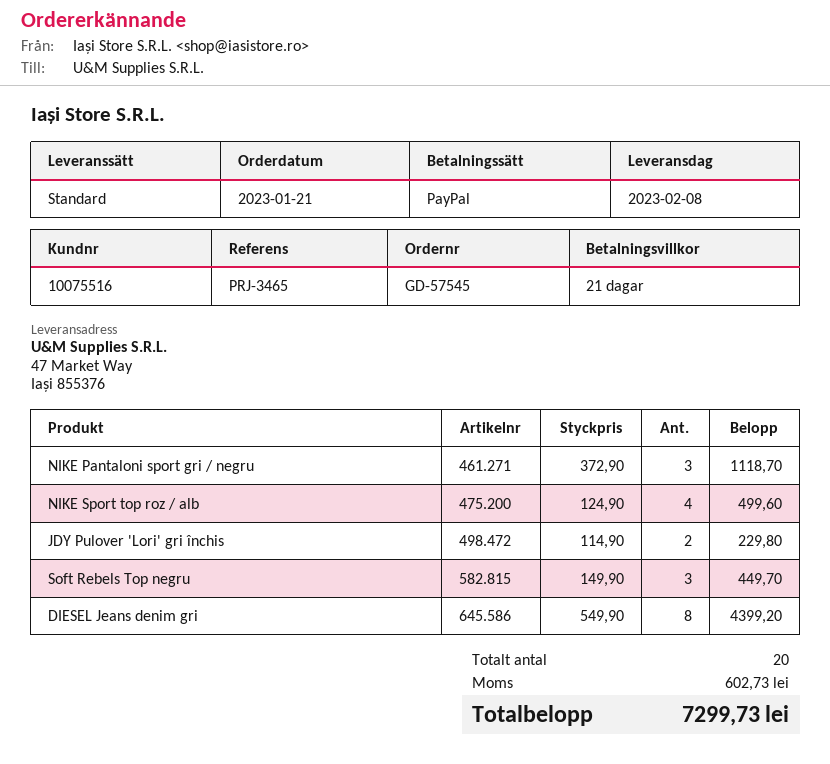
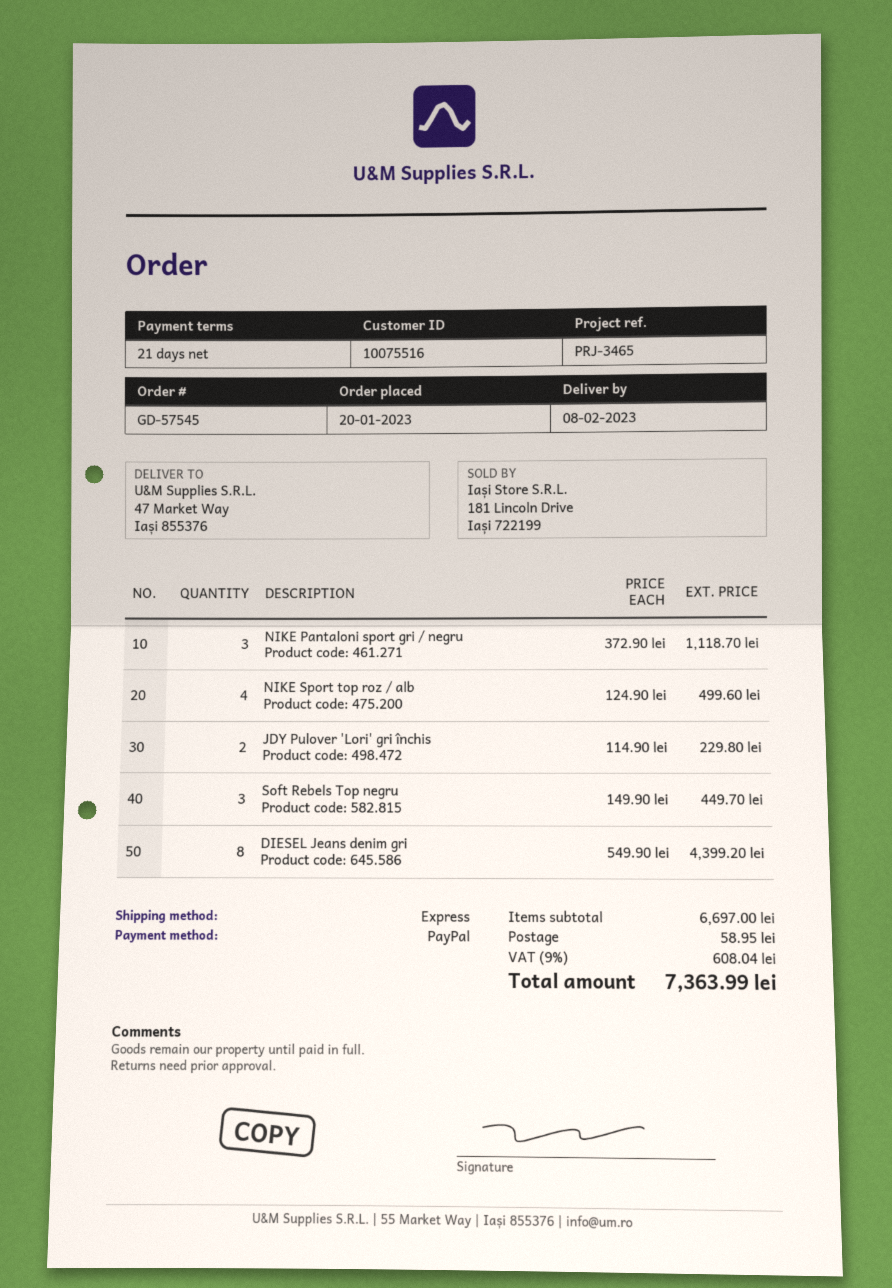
order date: 2023-01-21 -> 2023-01-20
shipping method: standard -> express
shipping: none -> 58.95
tax: 602.73 -> 608.04
total: 7299.73 -> 7363.99

